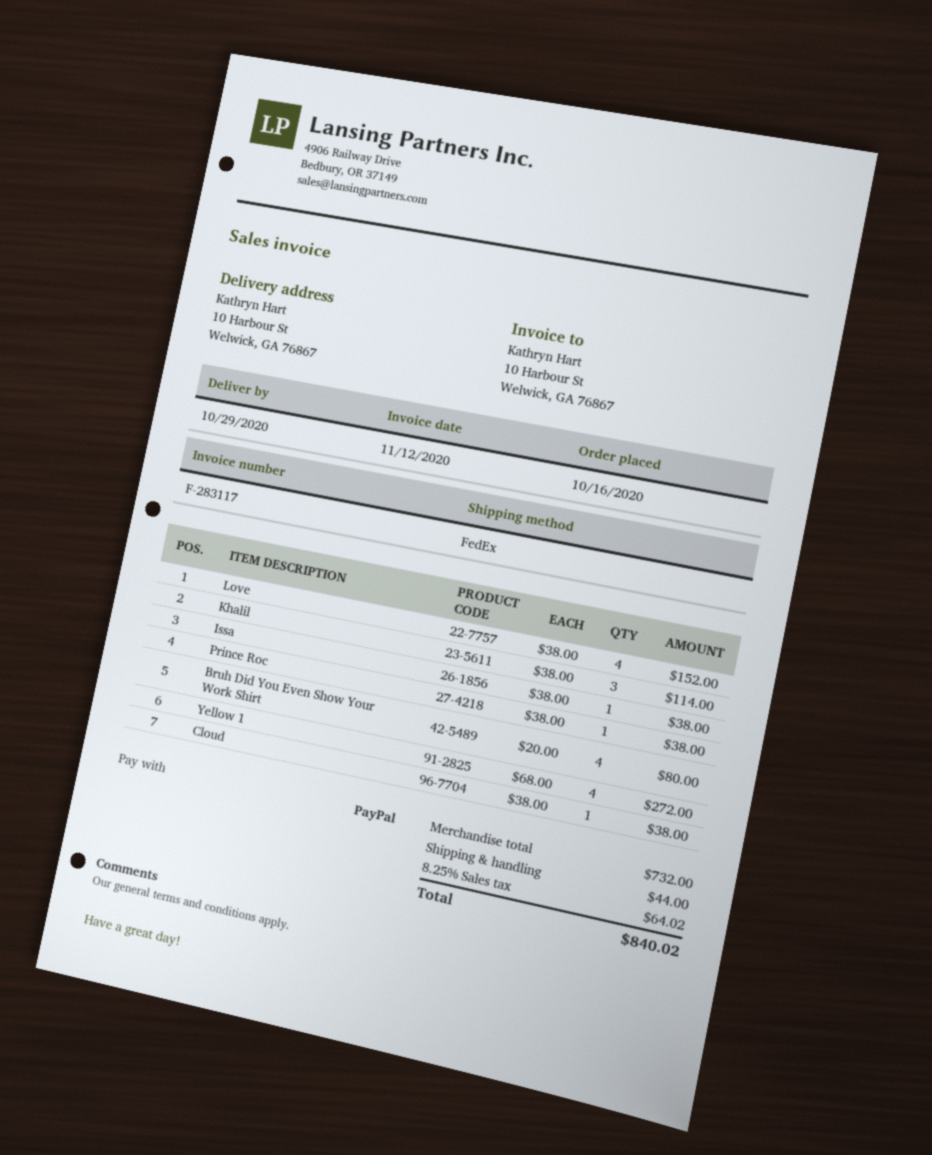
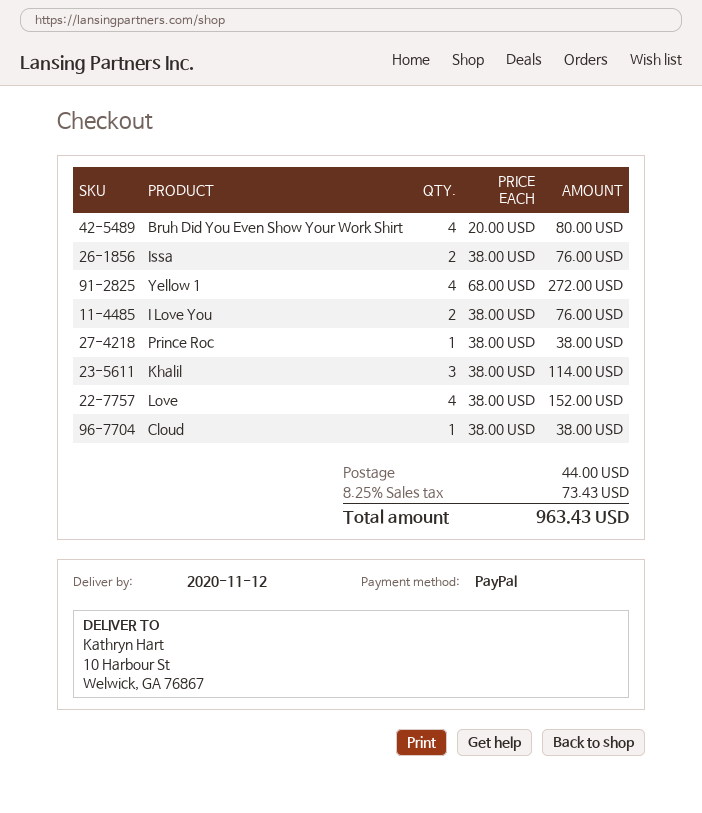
delivery date: 2020-10-29 -> 2020-11-12
Issa: 1 x 38.00 = 38.00 -> 2 x 38.00 = 76.00
I Love You: none -> 2 x 38.00 = 76.00
tax: 8.25% = 64.02 -> 8.25% = 73.43
total: 840.02 -> 963.43

